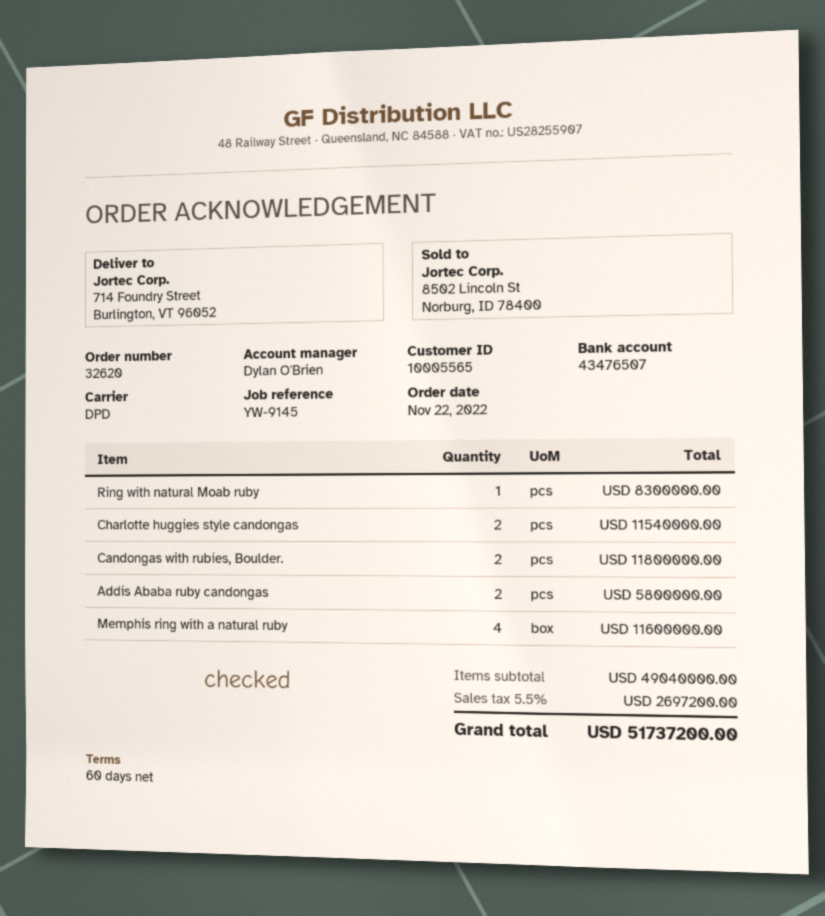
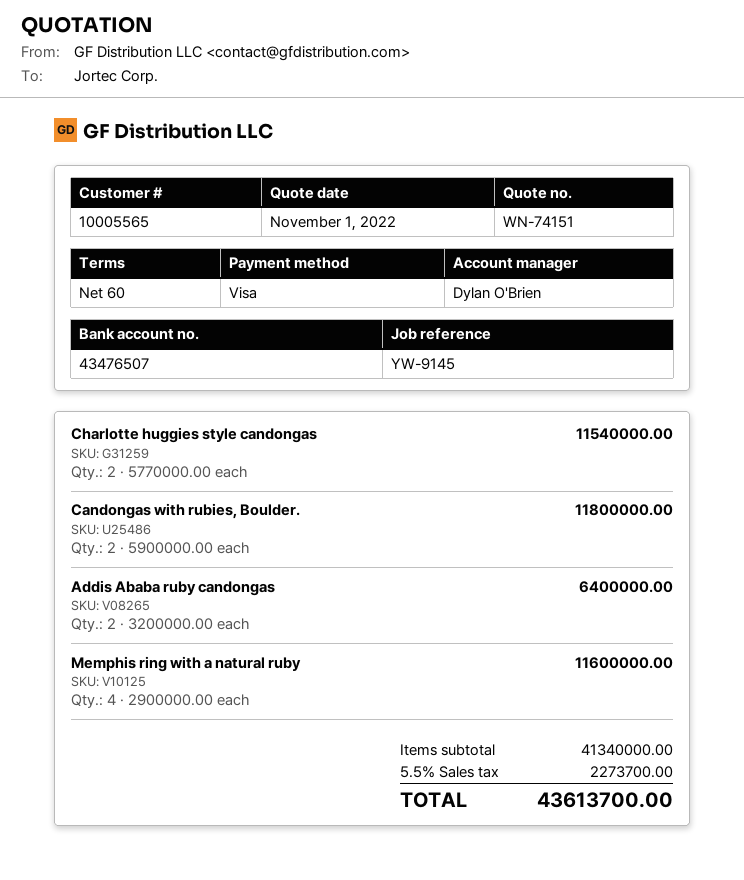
Ring with natural Moab ruby: 1 for 8300000.00 -> none
Addis Ababa ruby candongas: 2 for 5800000.00 -> 2 for 6400000.00
subtotal: 49040000.00 -> 41340000.00
tax: 5.5% = 2697200.00 -> 5.5% = 2273700.00
total: 51737200.00 -> 43613700.00

